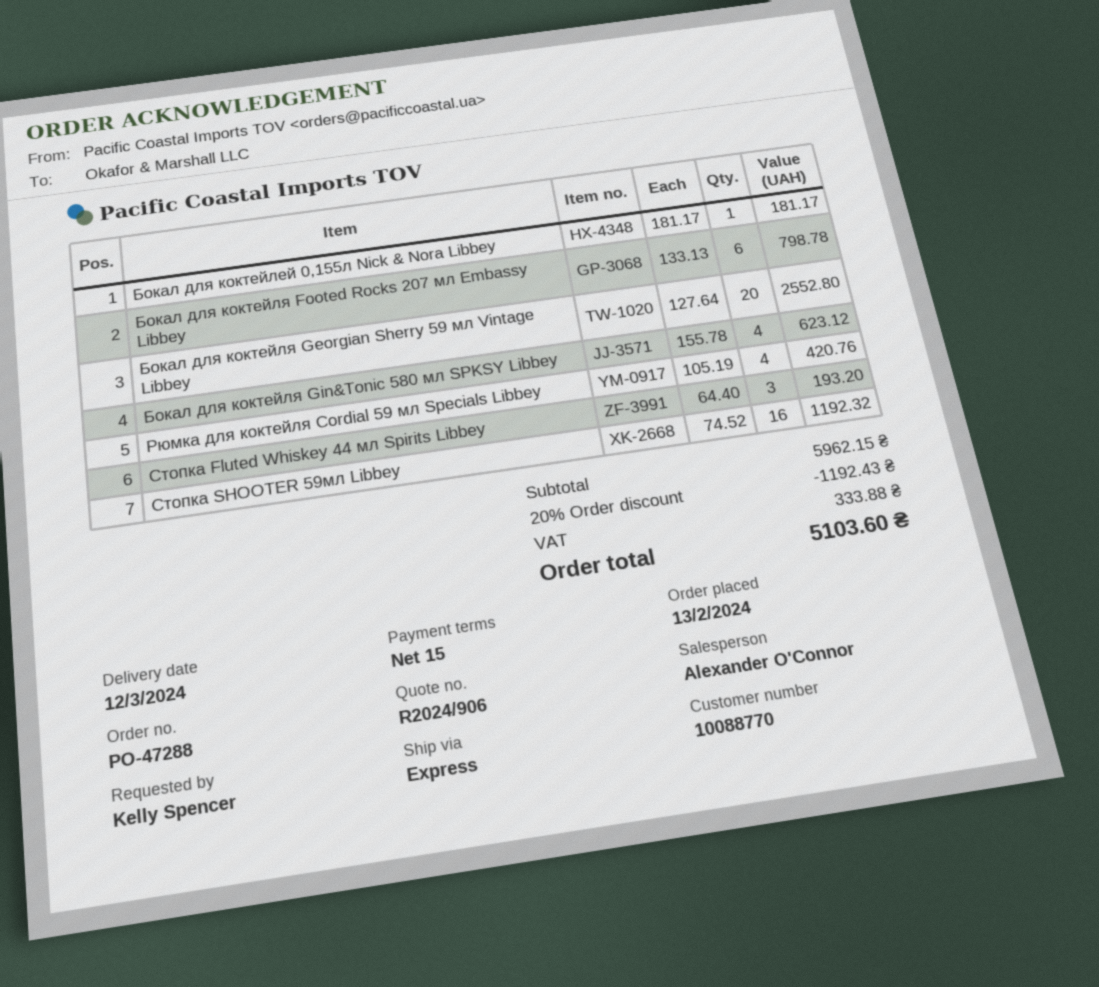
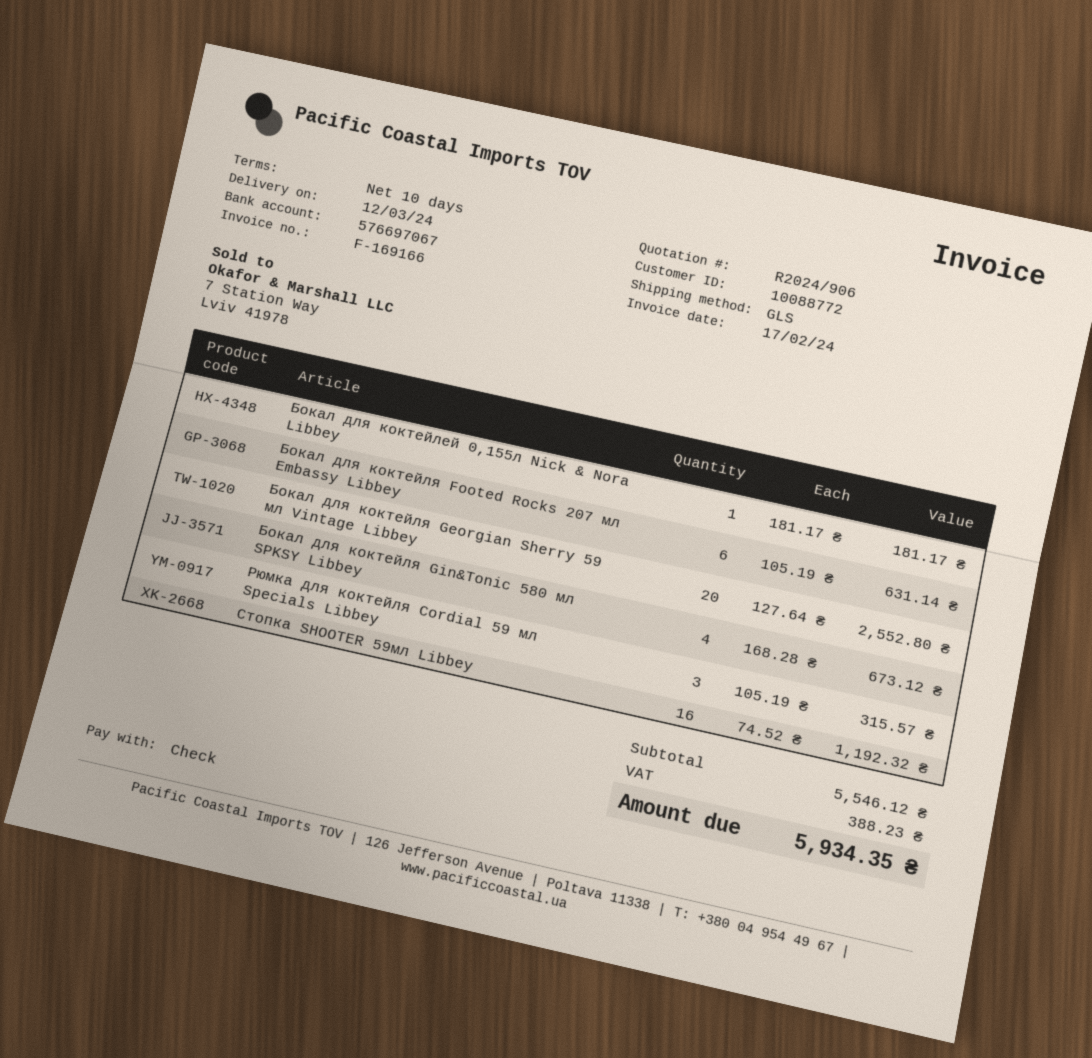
payment terms: 15 days -> 10 days
customer number: 10088770 -> 10088772
shipping method: express -> GLS
Бокал для коктейля Footed Rocks 207 мл Embassy Libbey: 6 x 133.13 = 798.78 -> 6 x 105.19 = 631.14
Бокал для коктейля Gin&Tonic 580 мл SPKSY Libbey: 4 x 155.78 = 623.12 -> 4 x 168.28 = 673.12
Рюмка для коктейля Cordial 59 мл Specials Libbey: 4 x 105.19 = 420.76 -> 3 x 105.19 = 315.57
Стопка Fluted Whiskey 44 мл Spirits Libbey: 3 x 64.40 = 193.20 -> none
subtotal: 5962.15 -> 5546.12
discount: 20% = 1192.43 -> none
tax: 333.88 -> 388.23
total: 5103.60 -> 5934.35

